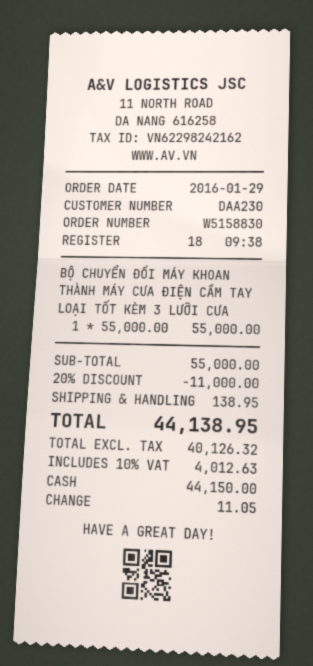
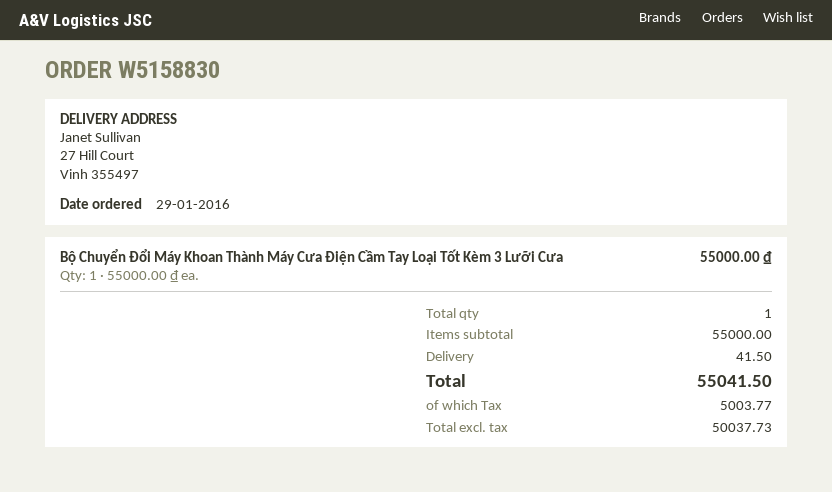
discount: 20% = 11000.00 -> none
shipping: 138.95 -> 41.50
net: 40126.32 -> 50037.73
tax: 4012.63 -> 5003.77
total: 44138.95 -> 55041.50

